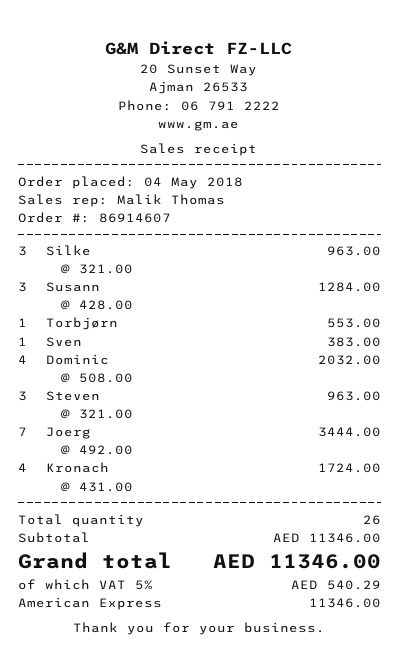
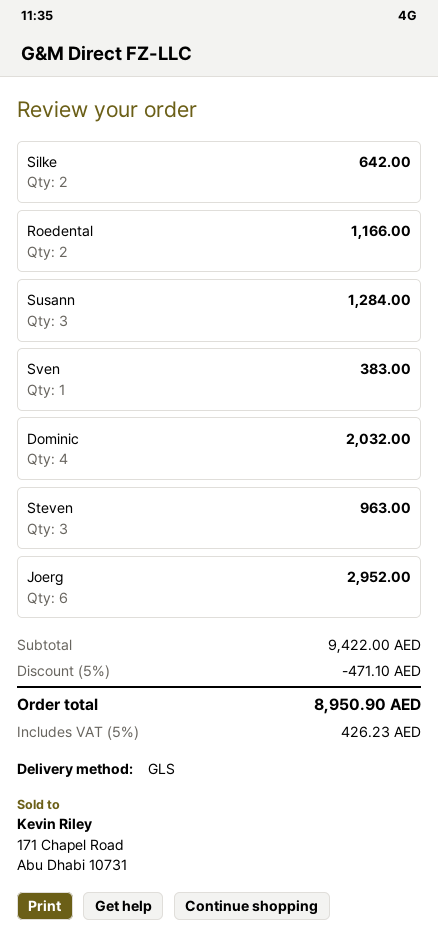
Silke: 3 for 963.00 -> 2 for 642.00
Torbjørn: 1 for 553.00 -> none
Joerg: 7 for 3444.00 -> 6 for 2952.00
Kronach: 4 for 1724.00 -> none
Roedental: none -> 2 for 1166.00
subtotal: 11346.00 -> 9422.00
discount: none -> 5% = 471.10
tax: 5% = 540.29 -> 5% = 426.23
total: 11346.00 -> 8950.90

